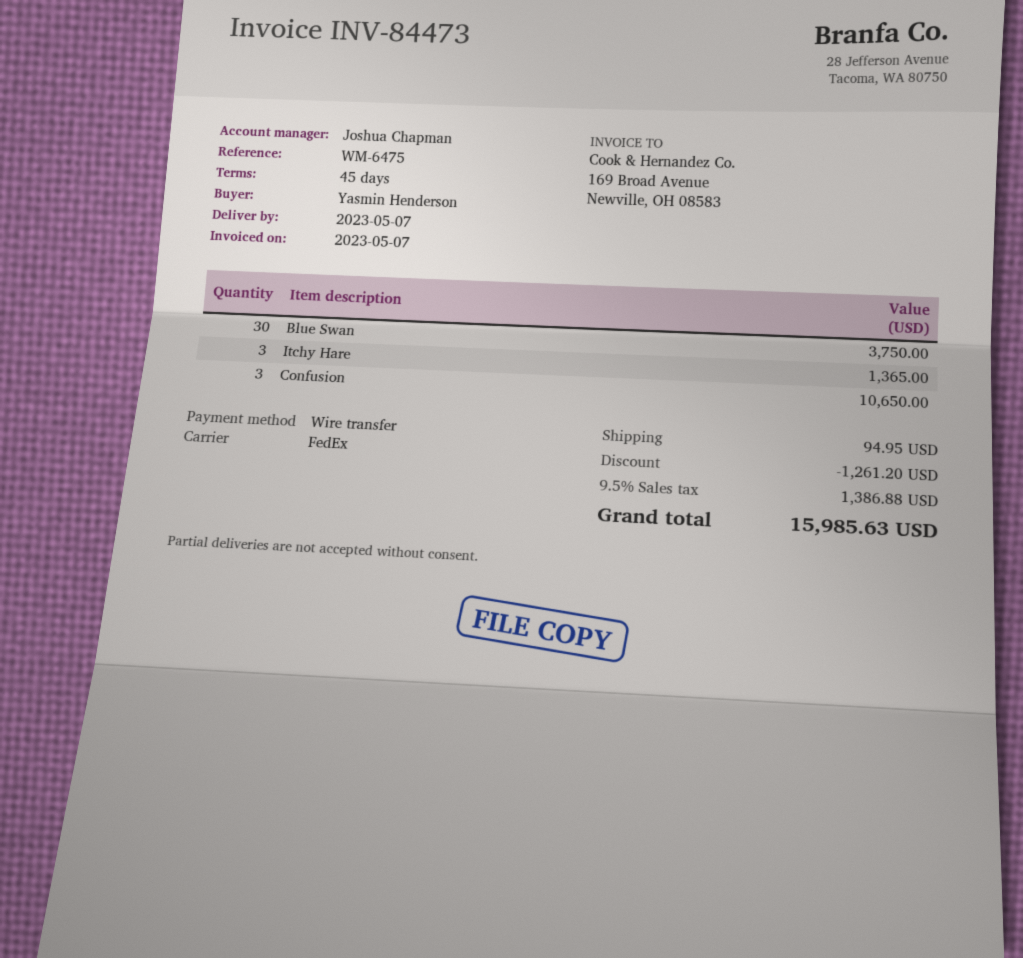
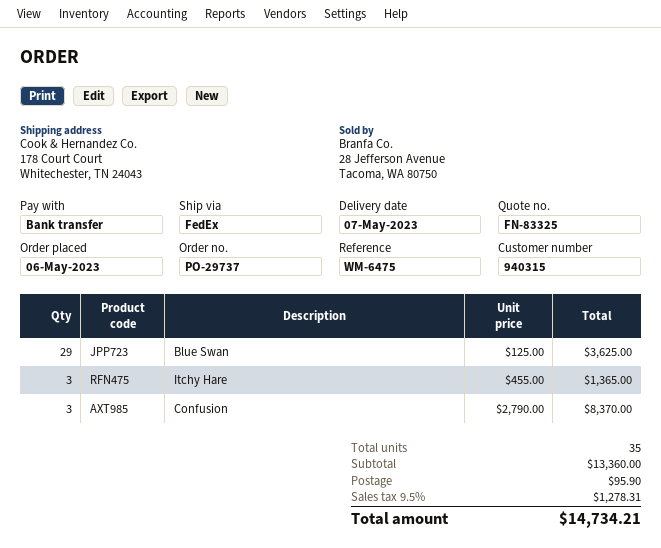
Blue Swan: 30 for 3750.00 -> 29 for 3625.00
Confusion: 3 for 10650.00 -> 3 for 8370.00
discount: 1261.20 -> none
shipping: 94.95 -> 95.90
tax: 9.5% = 1386.88 -> 9.5% = 1278.31
total: 15985.63 -> 14734.21

